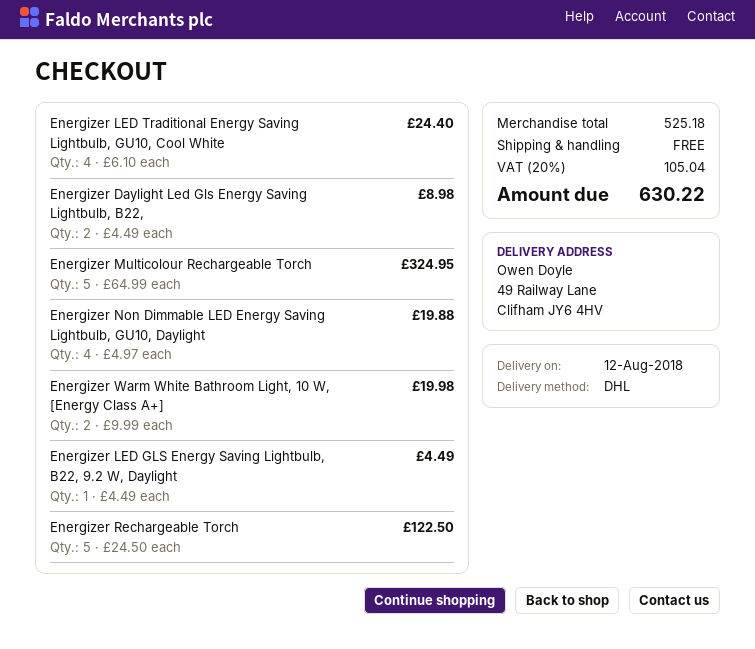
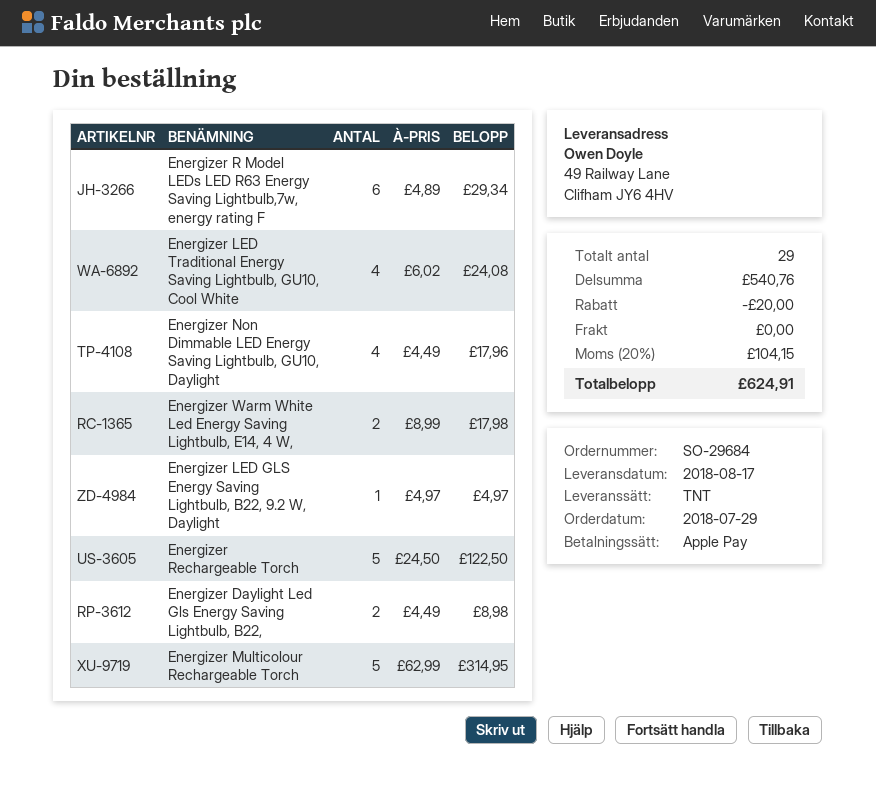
delivery date: 2018-08-12 -> 2018-08-17
shipping method: DHL -> TNT
Energizer LED Traditional Energy Saving Lightbulb, GU10, Cool White: 4 x 6.10 = 24.40 -> 4 x 6.02 = 24.08
Energizer Multicolour Rechargeable Torch: 5 x 64.99 = 324.95 -> 5 x 62.99 = 314.95
Energizer Non Dimmable LED Energy Saving Lightbulb, GU10, Daylight: 4 x 4.97 = 19.88 -> 4 x 4.49 = 17.96
Energizer Warm White Bathroom Light, 10 W, [Energy Class A+]: 2 x 9.99 = 19.98 -> none
Energizer LED GLS Energy Saving Lightbulb, B22, 9.2 W, Daylight: 1 x 4.49 = 4.49 -> 1 x 4.97 = 4.97
Energizer R Model LEDs LED R63 Energy Saving Lightbulb,7w, energy rating F: none -> 6 x 4.89 = 29.34
Energizer Warm White Led Energy Saving Lightbulb, E14, 4 W,: none -> 2 x 8.99 = 17.98
subtotal: 525.18 -> 540.76
discount: none -> 20.00
tax: 20% = 105.04 -> 20% = 104.15
total: 630.22 -> 624.91

